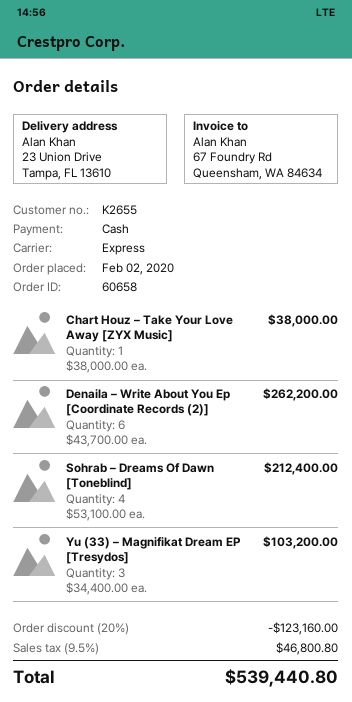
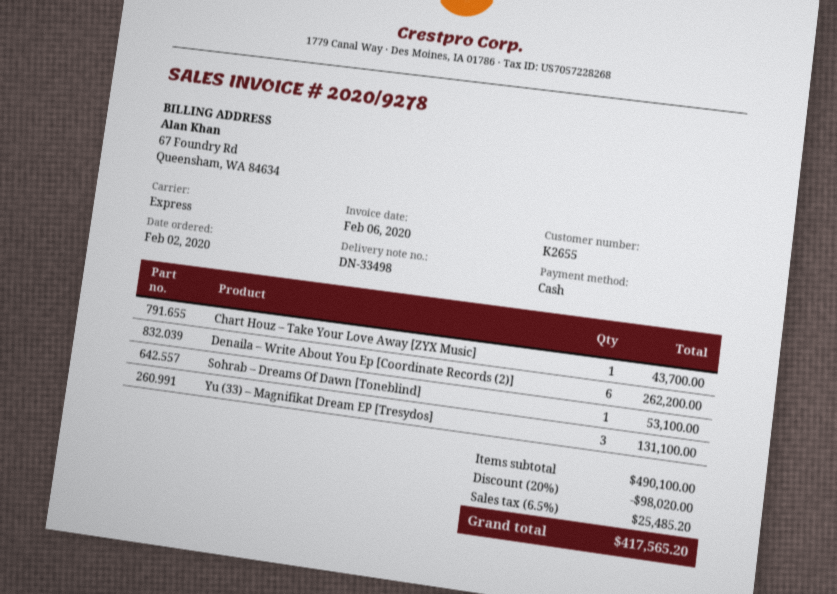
Chart Houz – Take Your Love Away [ZYX Music]: 1 for 38000.00 -> 1 for 43700.00
Sohrab – Dreams Of Dawn [Toneblind]: 4 for 212400.00 -> 1 for 53100.00
Yu (33) – Magnifikat Dream EP [Tresydos]: 3 for 103200.00 -> 3 for 131100.00
discount: 20% = 123160.00 -> 20% = 98020.00
tax: 9.5% = 46800.80 -> 6.5% = 25485.20
total: 539440.80 -> 417565.20

